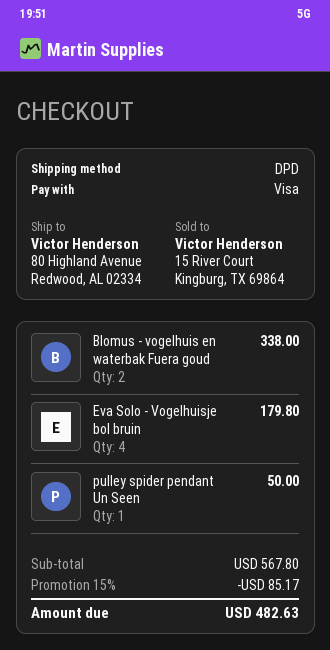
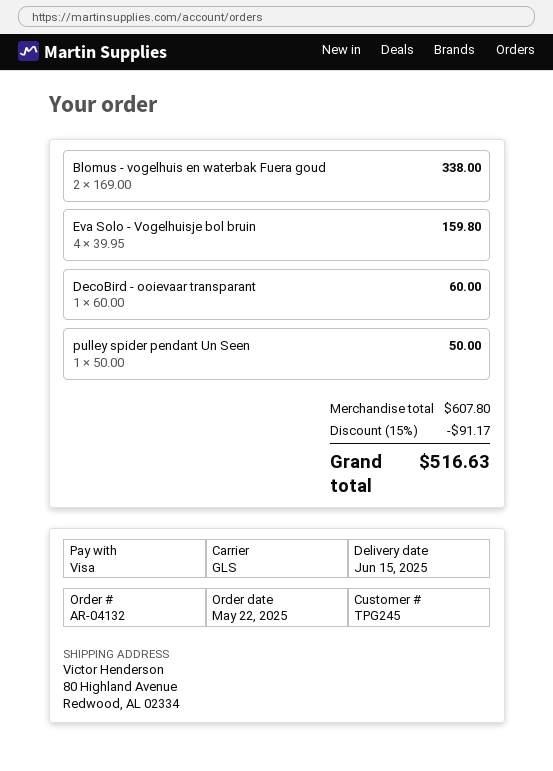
shipping method: DPD -> GLS
Eva Solo - Vogelhuisje bol bruin: 4 for 179.80 -> 4 for 159.80
DecoBird - ooievaar transparant: none -> 1 for 60.00
subtotal: 567.80 -> 607.80
discount: 15% = 85.17 -> 15% = 91.17
total: 482.63 -> 516.63

